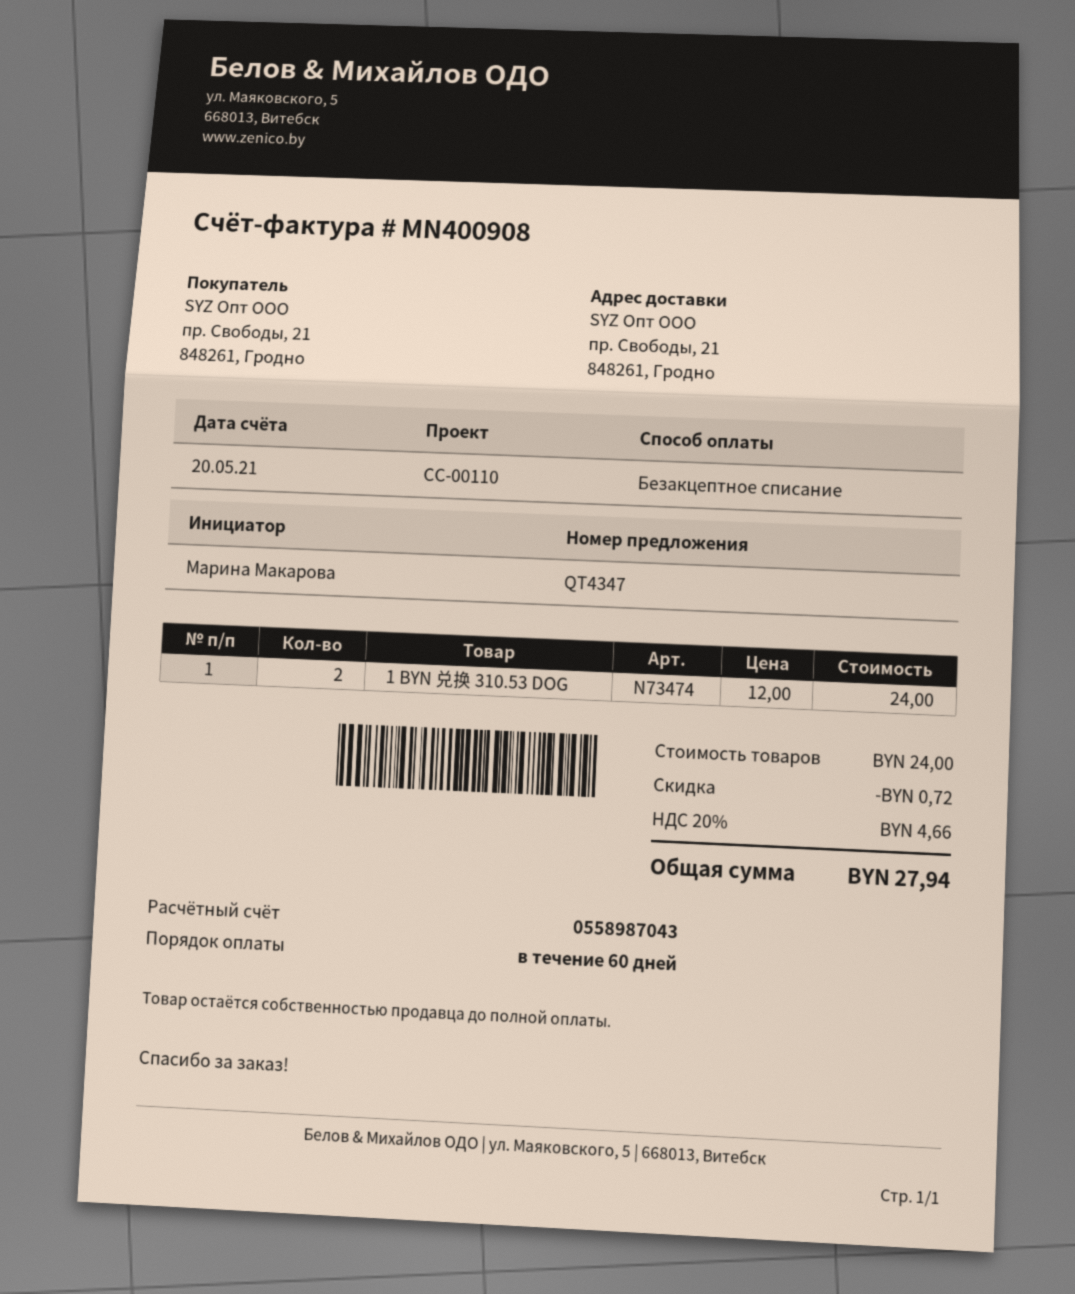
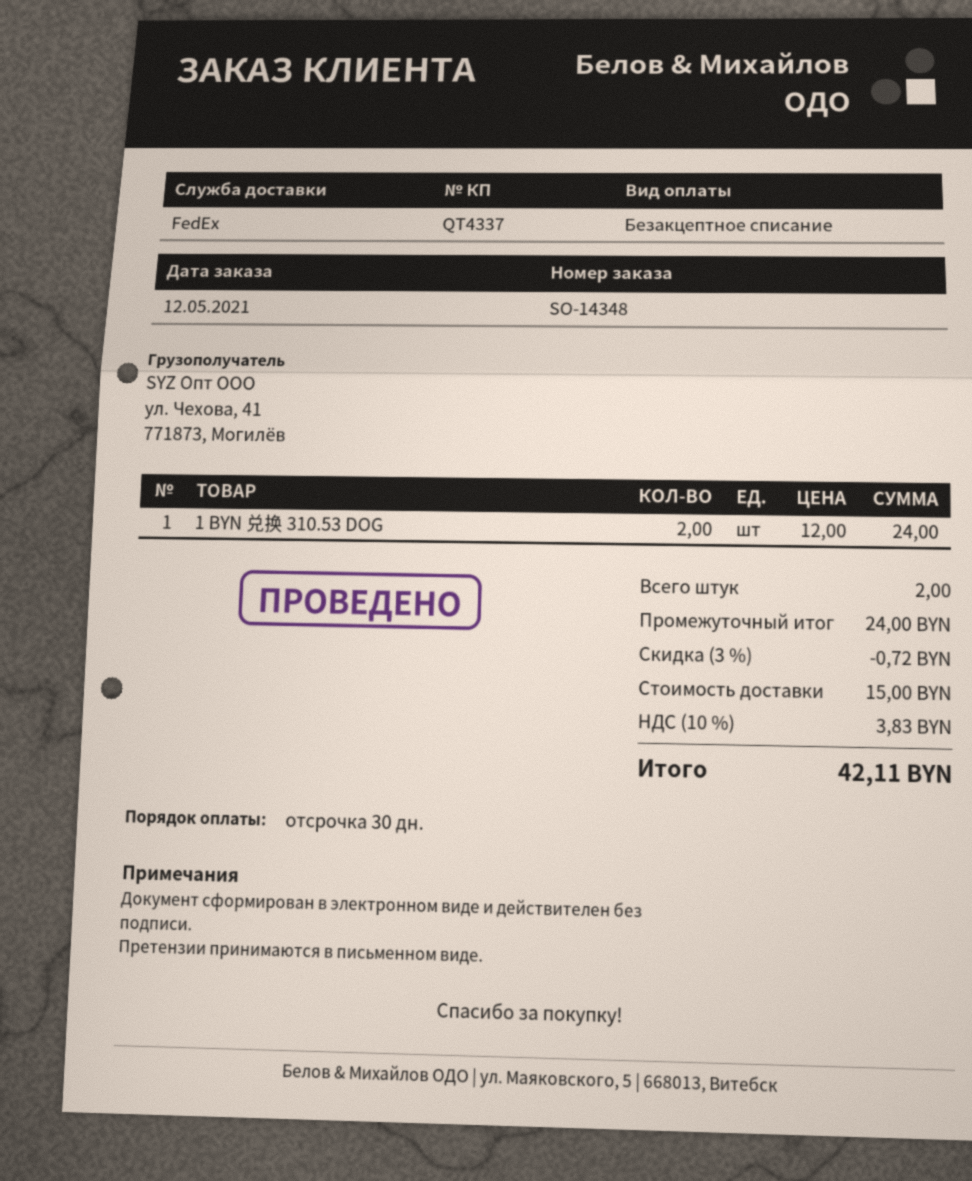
quote number: QT4347 -> QT4337
payment terms: 60 days -> 30 days
ship to: пр. Свободы, 21, 848261, Гродно -> ул. Чехова, 41, 771873, Могилёв
shipping: none -> 15.00
tax: 20% = 4.66 -> 10% = 3.83
total: 27.94 -> 42.11

